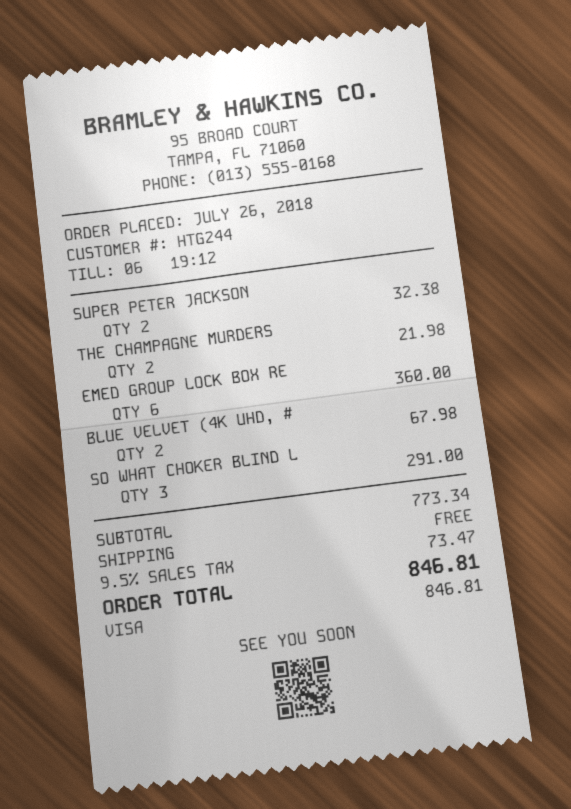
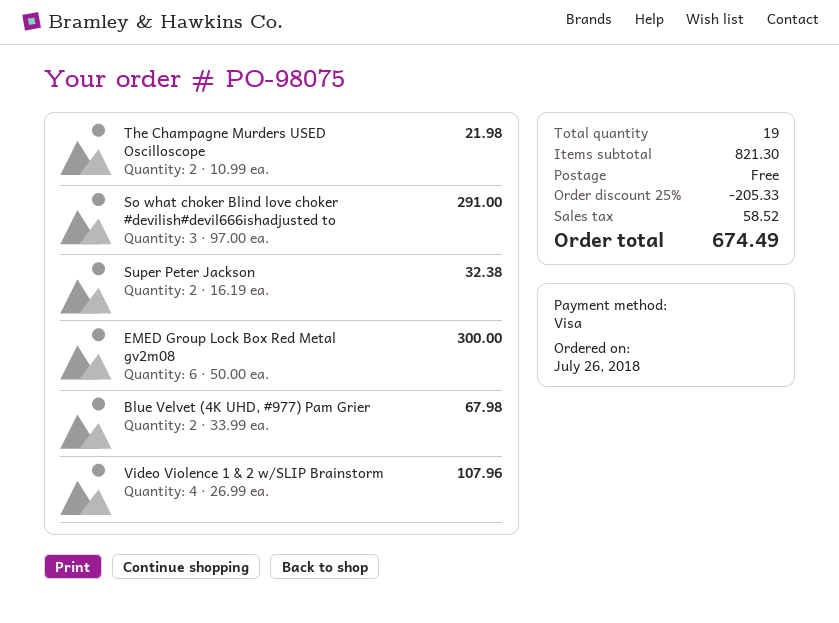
EMED GROUP LOCK BOX RE: 6 for 360.00 -> 6 for 300.00
Video Violence 1 & 2 w/SLIP Brainstorm: none -> 4 for 107.96
subtotal: 773.34 -> 821.30
discount: none -> 25% = 205.33
tax: 73.47 -> 58.52
total: 846.81 -> 674.49

